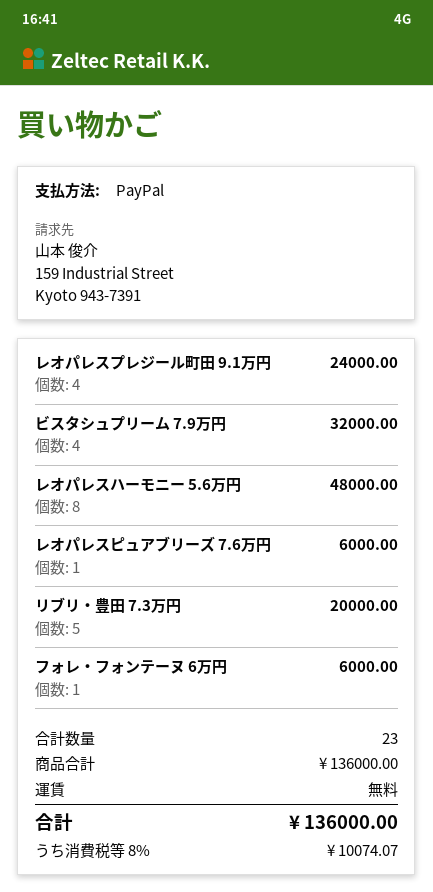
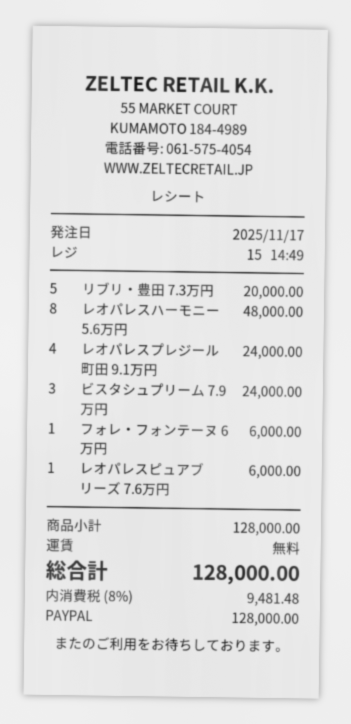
ビスタシュプリーム 7.9万円: 4 for 32000.00 -> 3 for 24000.00
subtotal: 136000.00 -> 128000.00
tax: 8% = 10074.07 -> 8% = 9481.48
total: 136000.00 -> 128000.00

